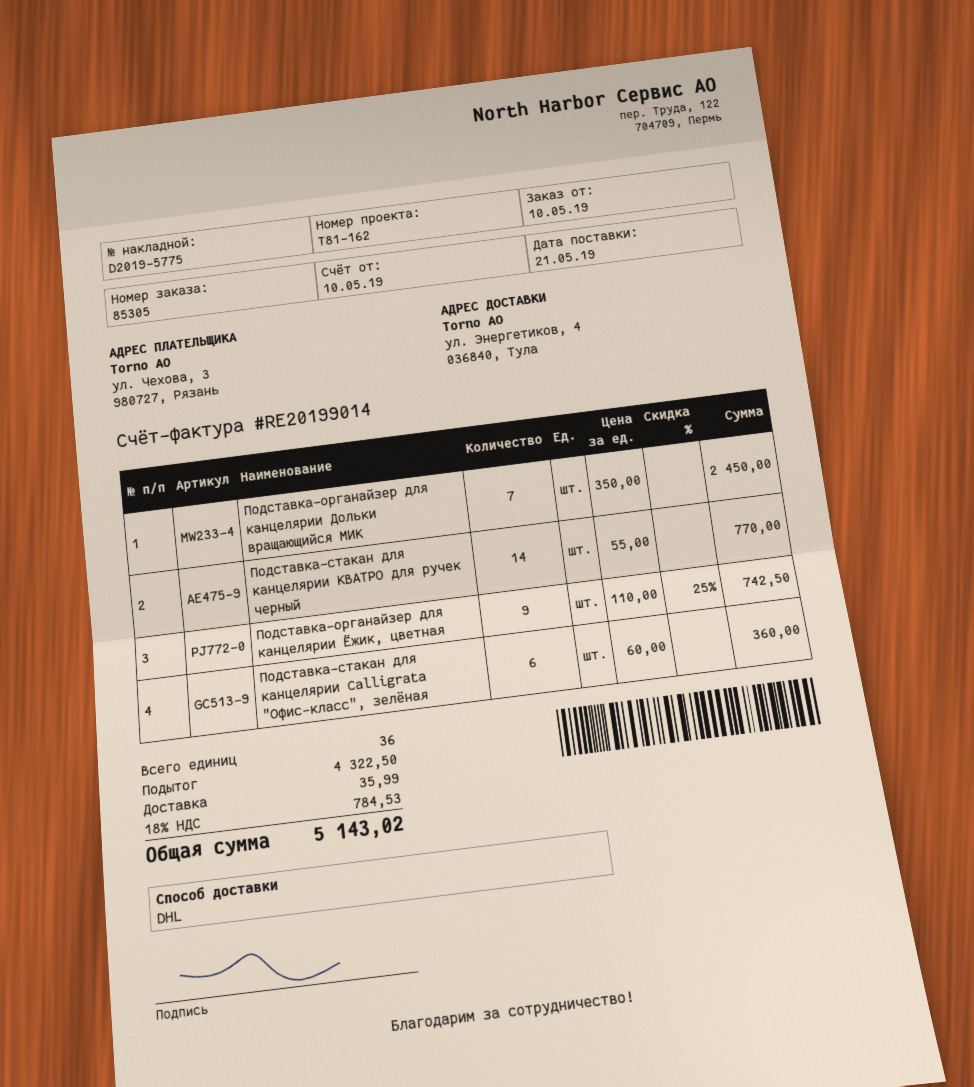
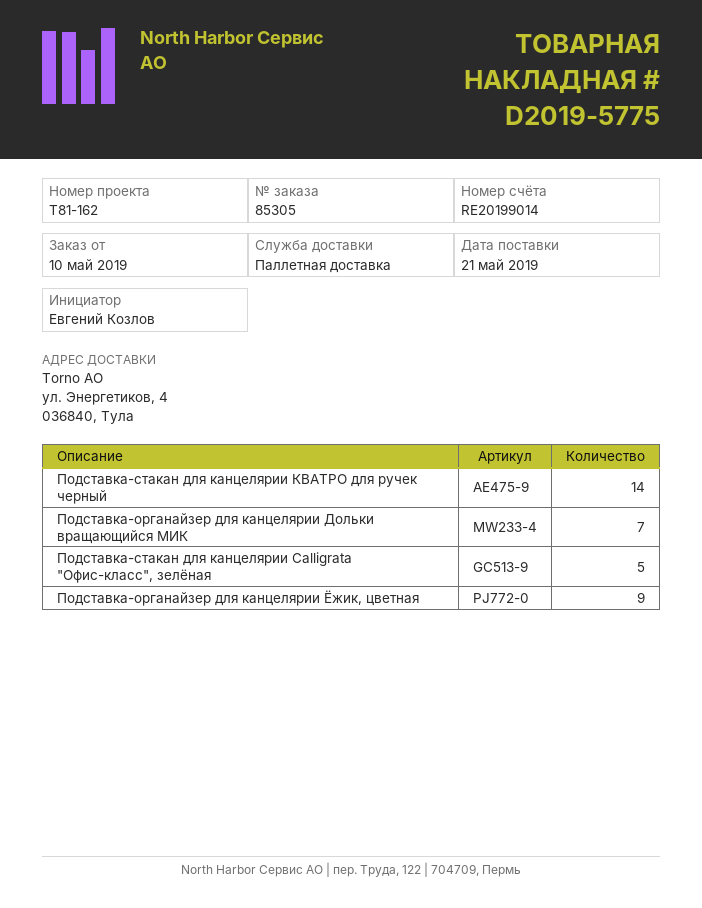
shipping method: DHL -> pallet freight
Подставка-стакан для канцелярии Calligrata "Офис-класс", зелёная: 6 -> 5

